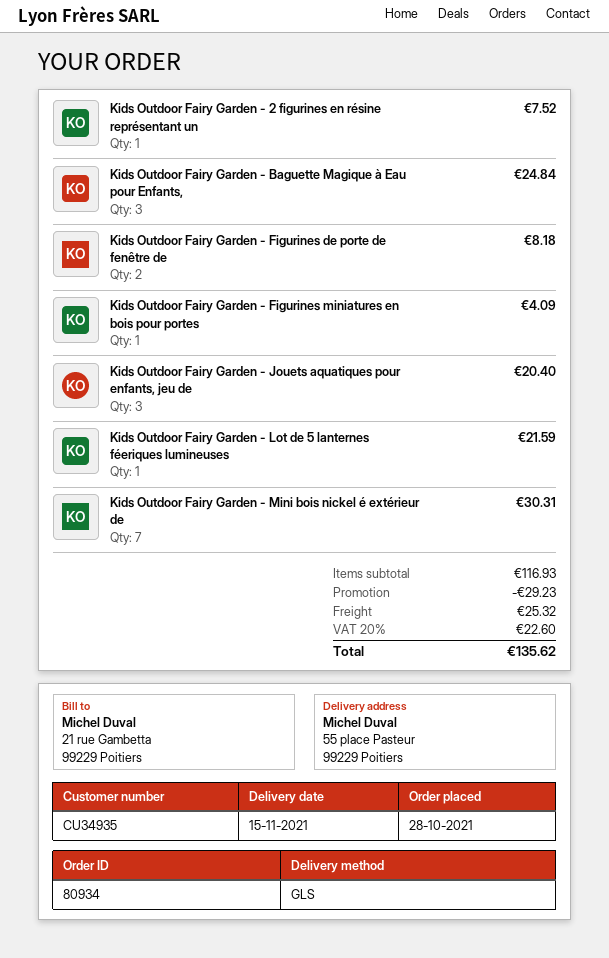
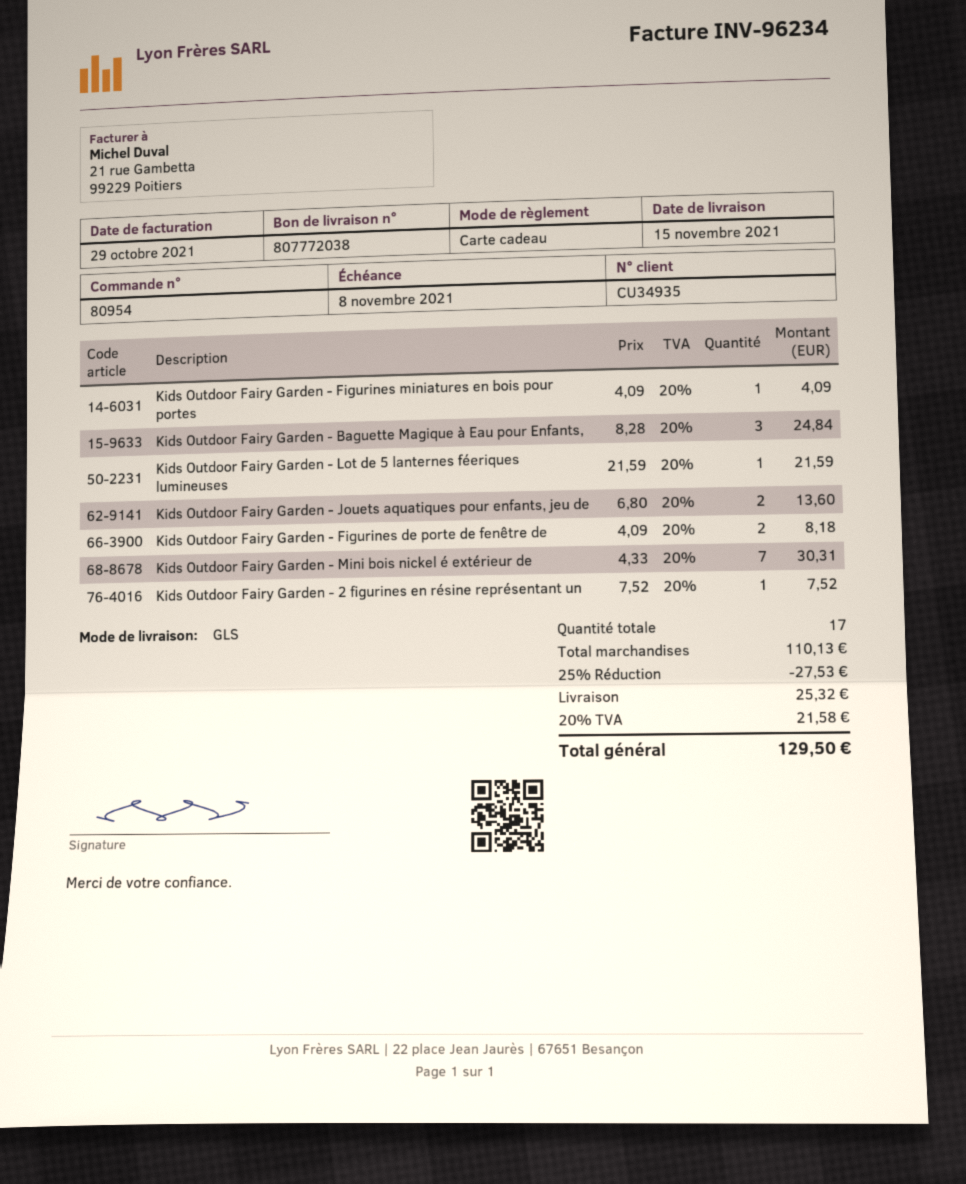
order number: 80934 -> 80954
Kids Outdoor Fairy Garden - Jouets aquatiques pour enfants, jeu de: 3 for 20.40 -> 2 for 13.60
subtotal: 116.93 -> 110.13
discount: 29.23 -> 27.53
tax: 20% = 22.60 -> 20% = 21.58
total: 135.62 -> 129.50

